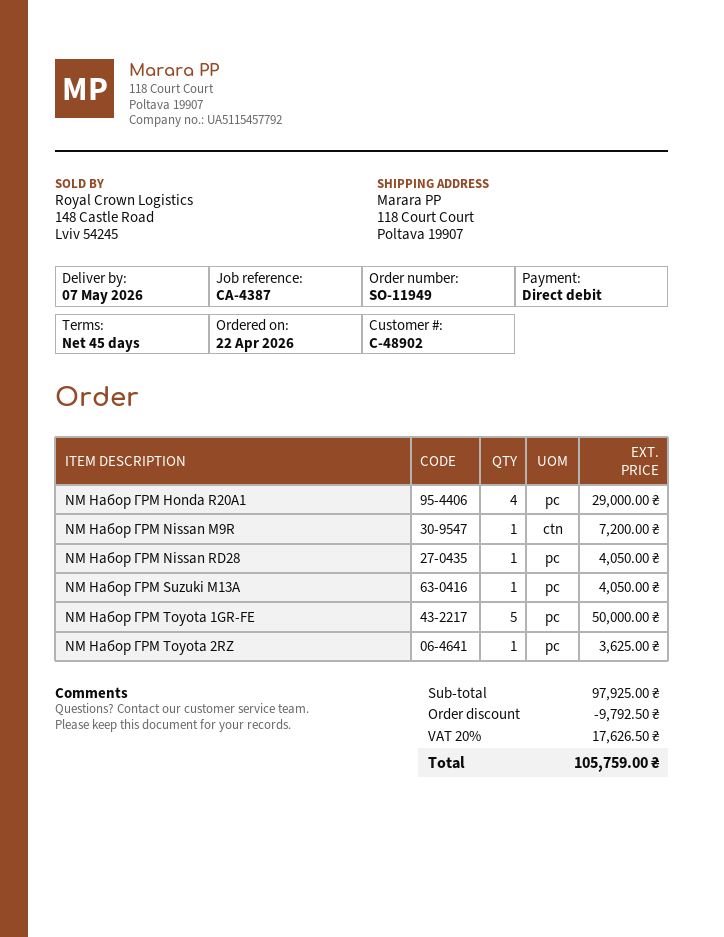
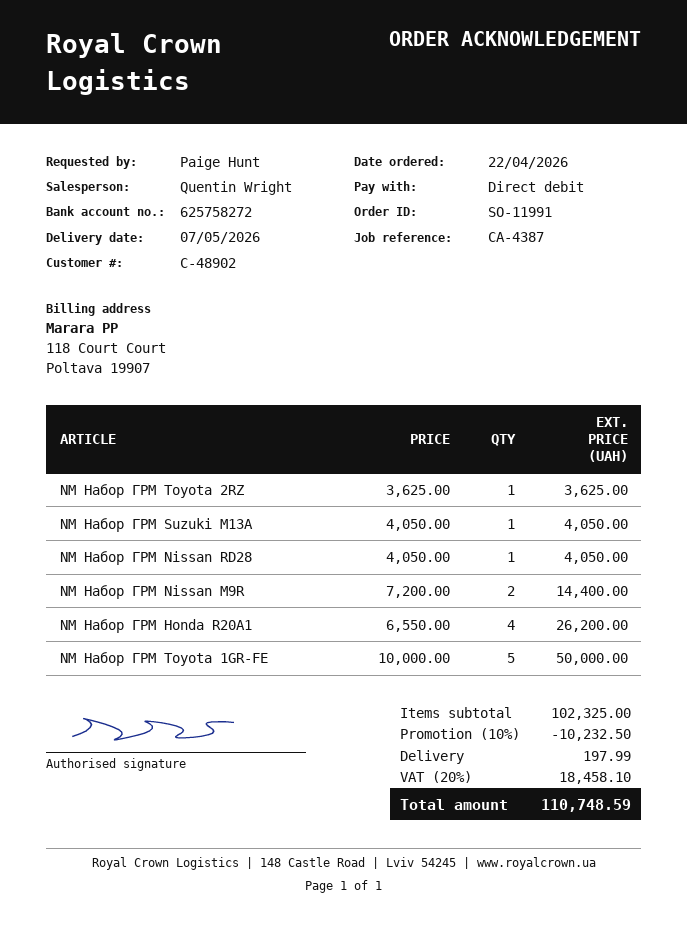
order number: SO-11949 -> SO-11991
NM Набор ГРМ Honda R20A1: 4 for 29000.00 -> 4 for 26200.00
NM Набор ГРМ Nissan M9R: 1 for 7200.00 -> 2 for 14400.00
subtotal: 97925.00 -> 102325.00
discount: 9792.50 -> 10232.50
shipping: none -> 197.99
tax: 20% = 17626.50 -> 20% = 18458.10
total: 105759.00 -> 110748.59

